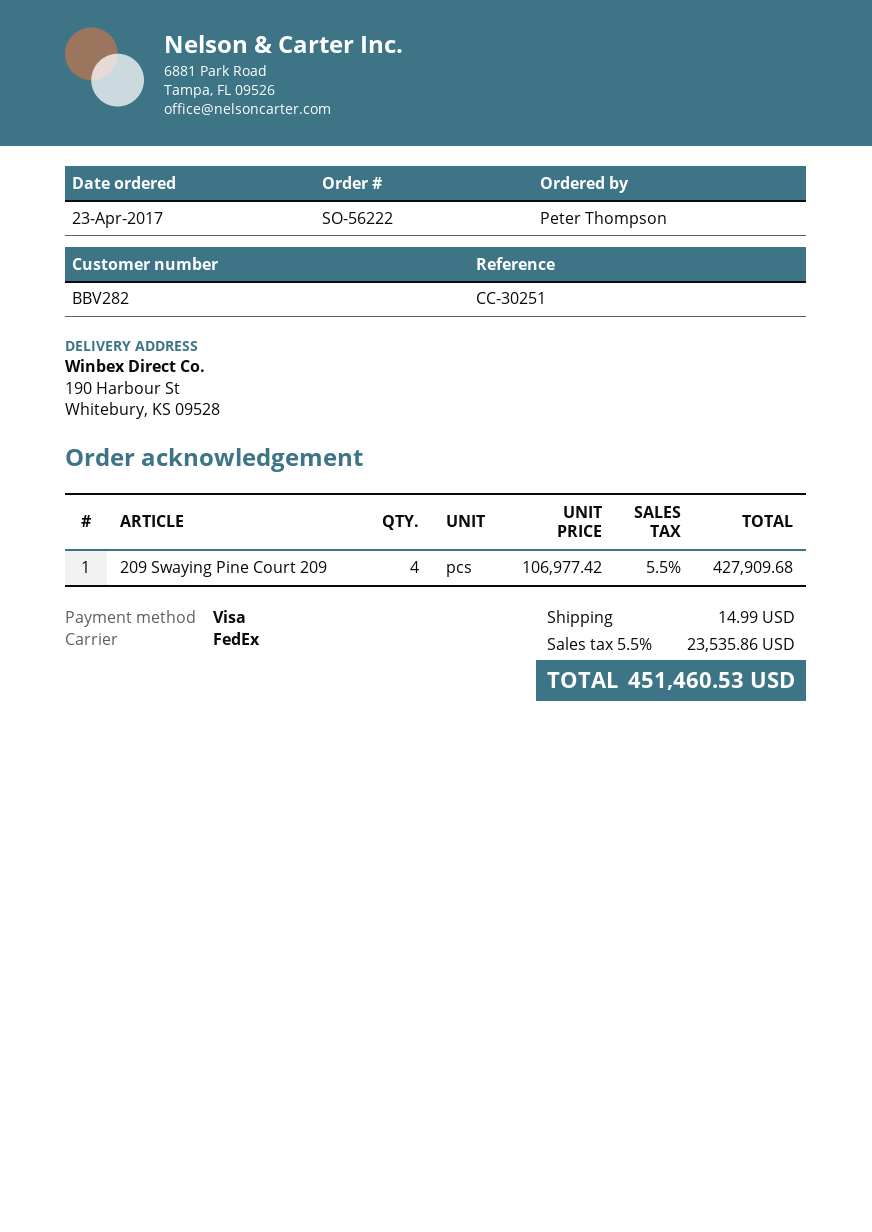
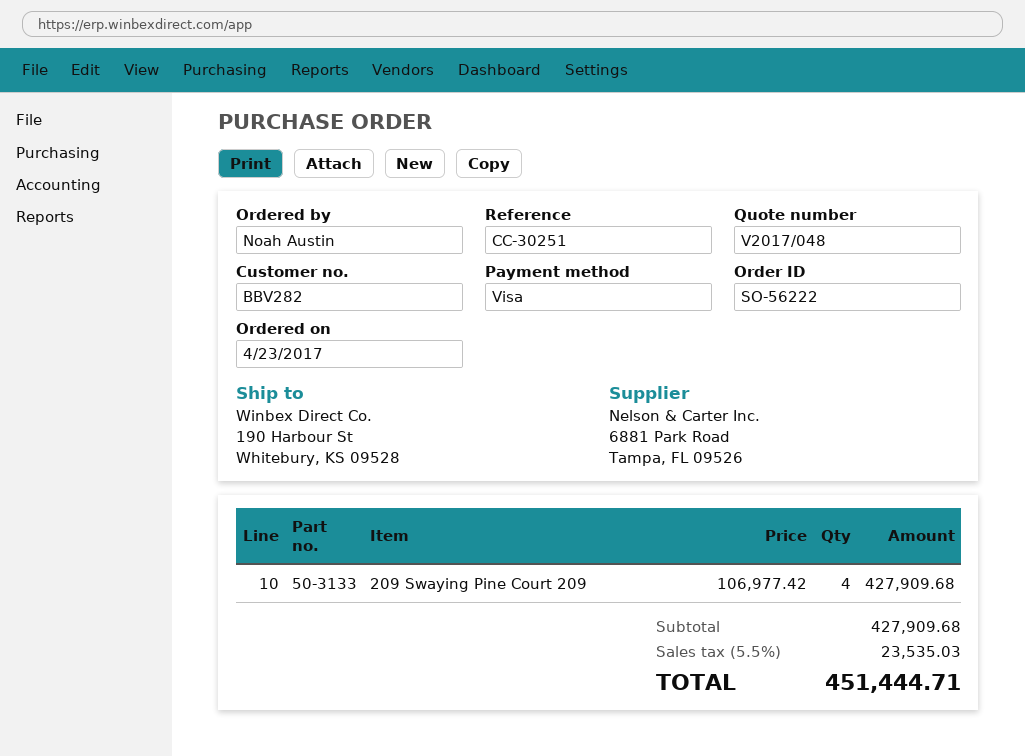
ordered by: Peter Thompson -> Noah Austin
shipping: 14.99 -> none
tax: 5.5% = 23535.86 -> 5.5% = 23535.03
total: 451460.53 -> 451444.71

